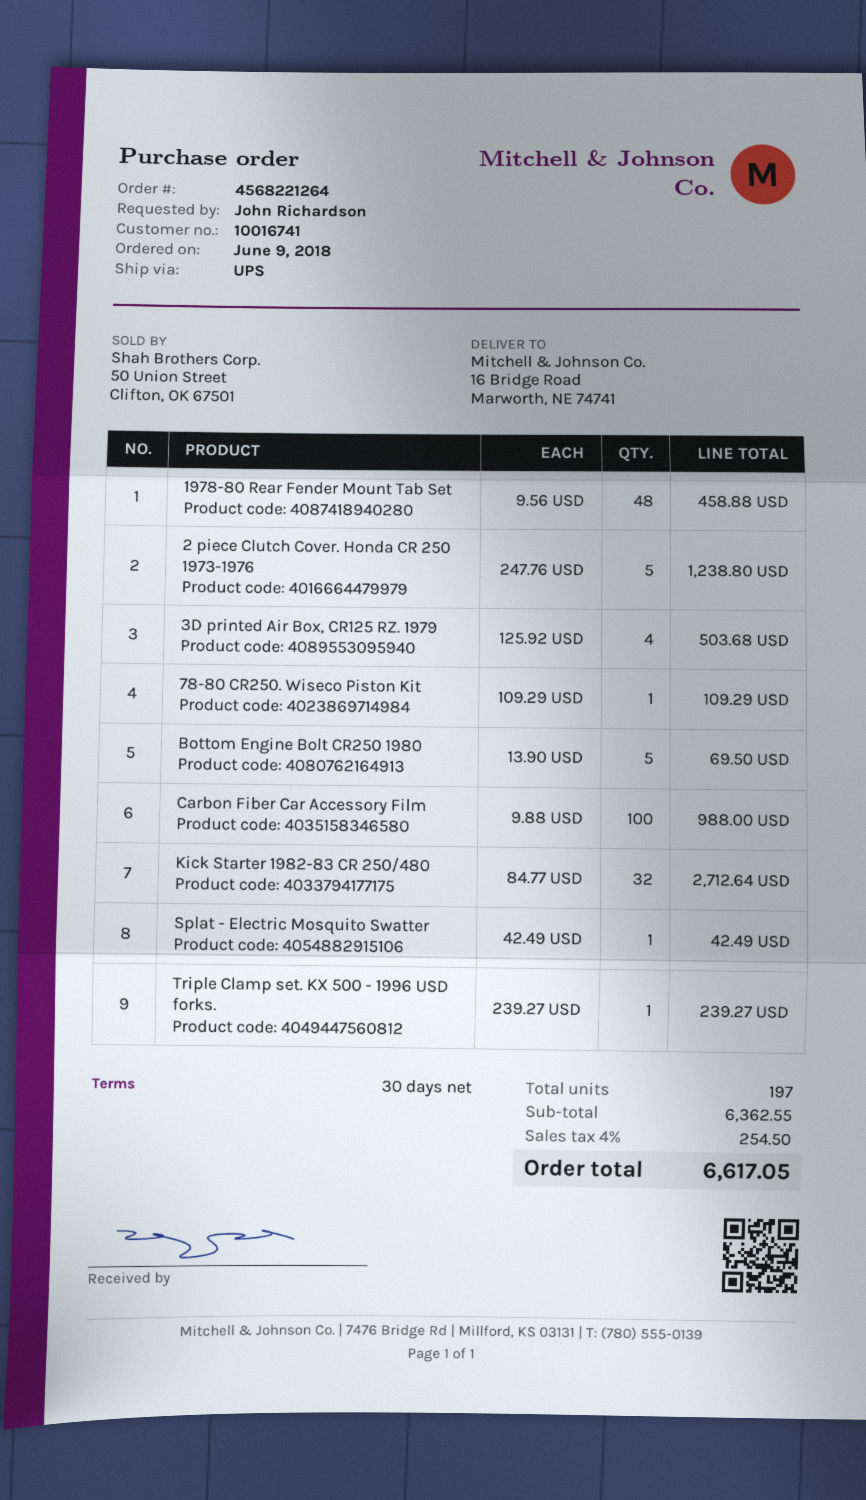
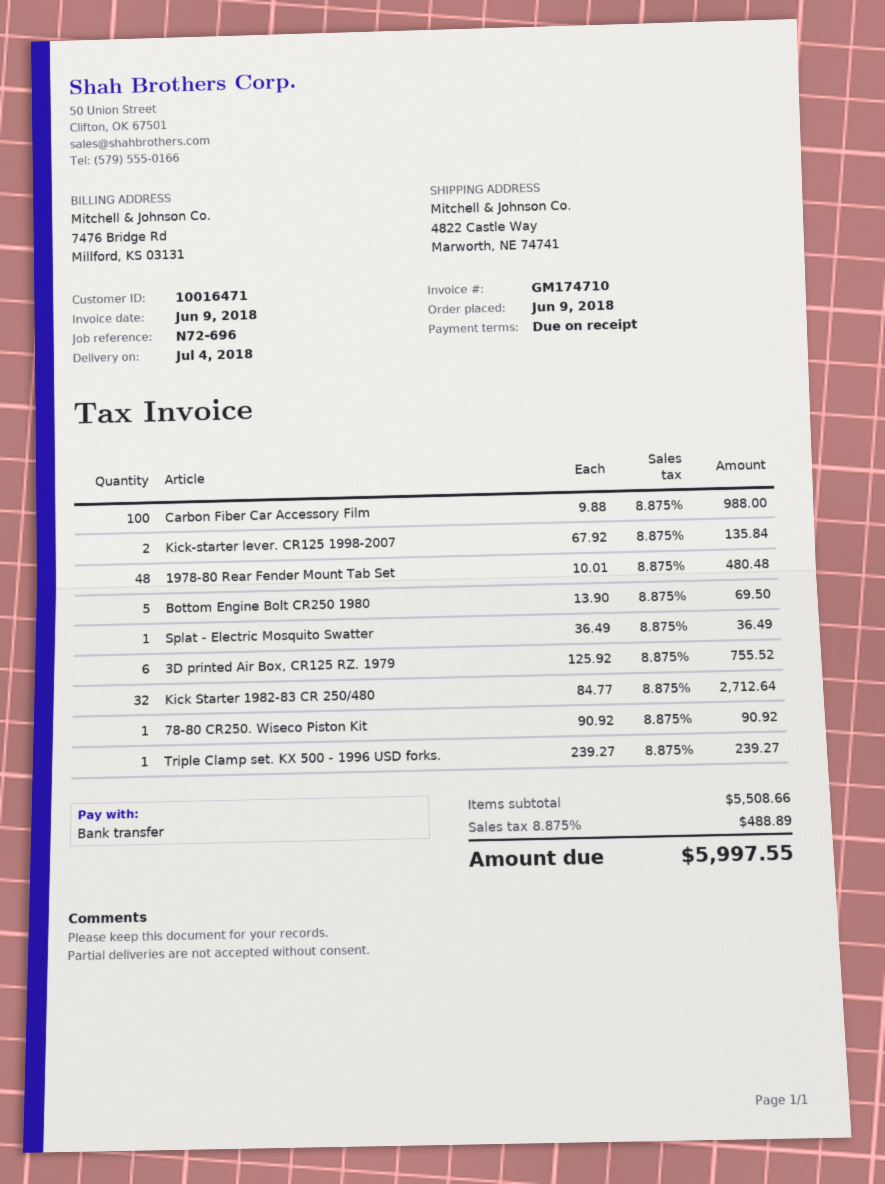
payment terms: 30 days -> on receipt
customer number: 10016741 -> 10016471
ship to: 16 Bridge Road, Marworth, NE 74741 -> 4822 Castle Way, Marworth, NE 74741
1978-80 Rear Fender Mount Tab Set: 48 x 9.56 = 458.88 -> 48 x 10.01 = 480.48
2 piece Clutch Cover. Honda CR 250 1973-1976: 5 x 247.76 = 1238.80 -> none
3D printed Air Box, CR125 RZ. 1979: 4 x 125.92 = 503.68 -> 6 x 125.92 = 755.52
78-80 CR250. Wiseco Piston Kit: 1 x 109.29 = 109.29 -> 1 x 90.92 = 90.92
Splat - Electric Mosquito Swatter: 1 x 42.49 = 42.49 -> 1 x 36.49 = 36.49
Kick-starter lever. CR125 1998-2007: none -> 2 x 67.92 = 135.84
subtotal: 6362.55 -> 5508.66
tax: 4% = 254.50 -> 8.875% = 488.89
total: 6617.05 -> 5997.55

